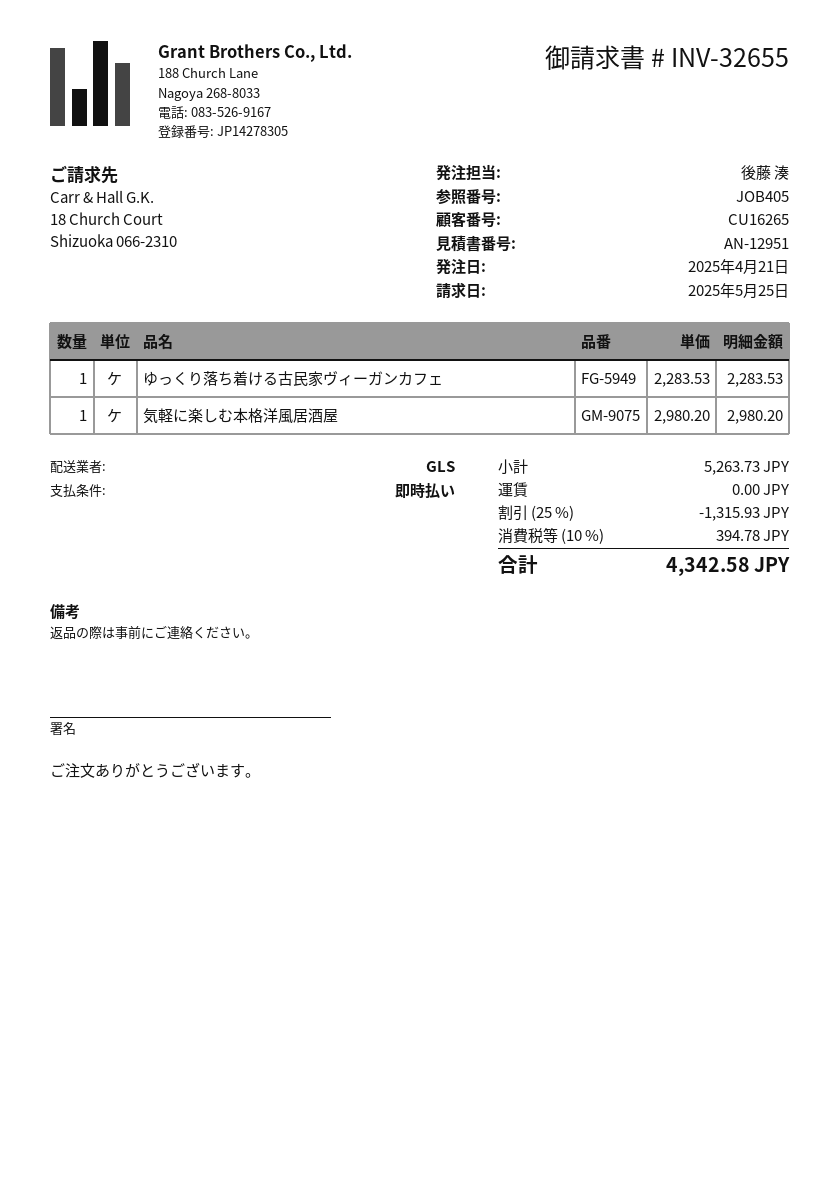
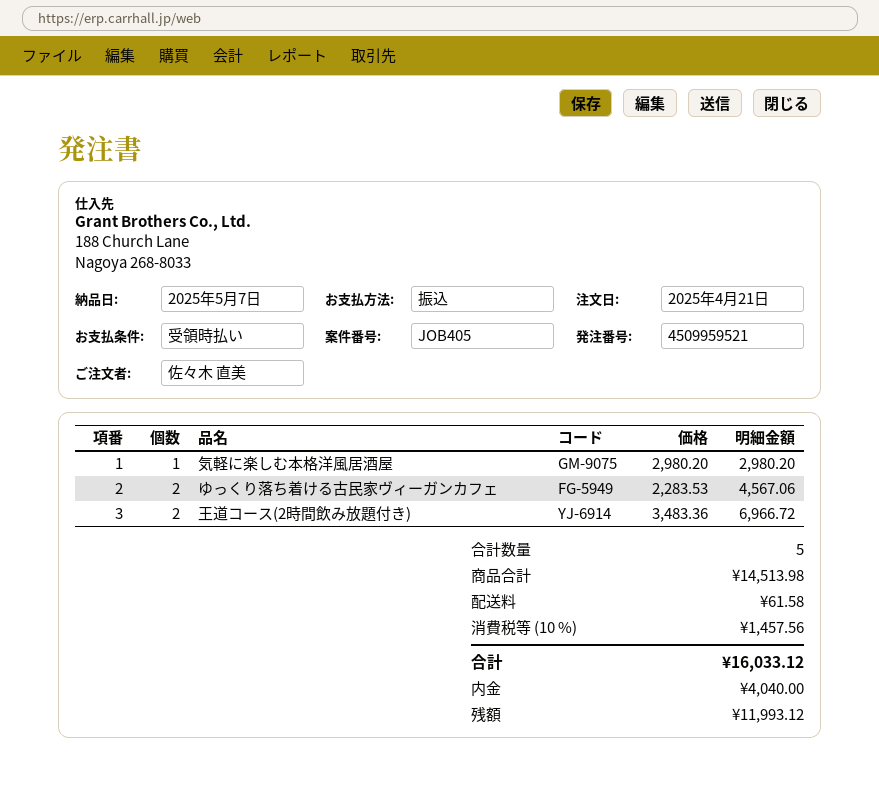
ordered by: 後藤 湊 -> 佐々木 直美
ゆっくり落ち着ける古民家ヴィーガンカフェ: 1 x 2283.53 = 2283.53 -> 2 x 2283.53 = 4567.06
王道コース(2時間飲み放題付き): none -> 2 x 3483.36 = 6966.72
subtotal: 5263.73 -> 14513.98
discount: 25% = 1315.93 -> none
shipping: 0.00 -> 61.58
tax: 10% = 394.78 -> 10% = 1457.56
total: 4342.58 -> 16033.12

